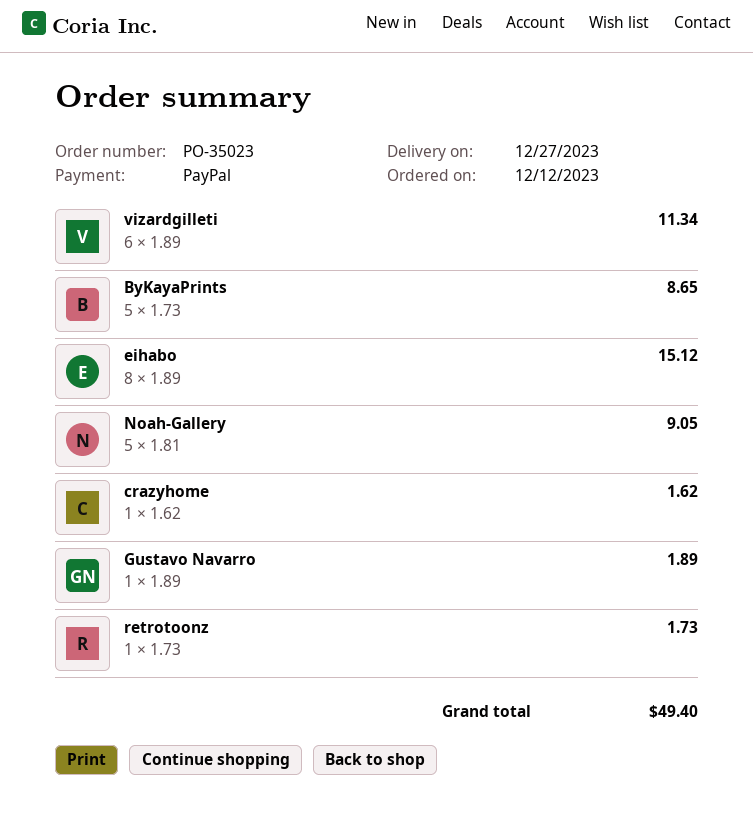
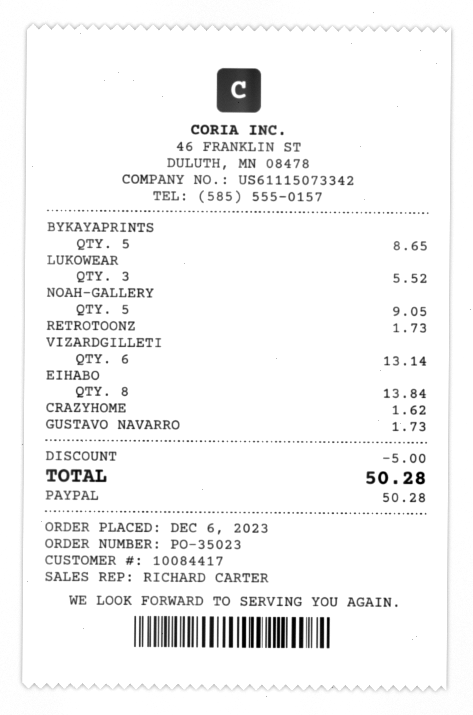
order date: 2023-12-12 -> 2023-12-06
vizardgilleti: 6 for 11.34 -> 6 for 13.14
eihabo: 8 for 15.12 -> 8 for 13.84
Gustavo Navarro: 1 for 1.89 -> 1 for 1.73
LUKOWEAR: none -> 3 for 5.52
discount: none -> 5.00
total: 49.40 -> 50.28

